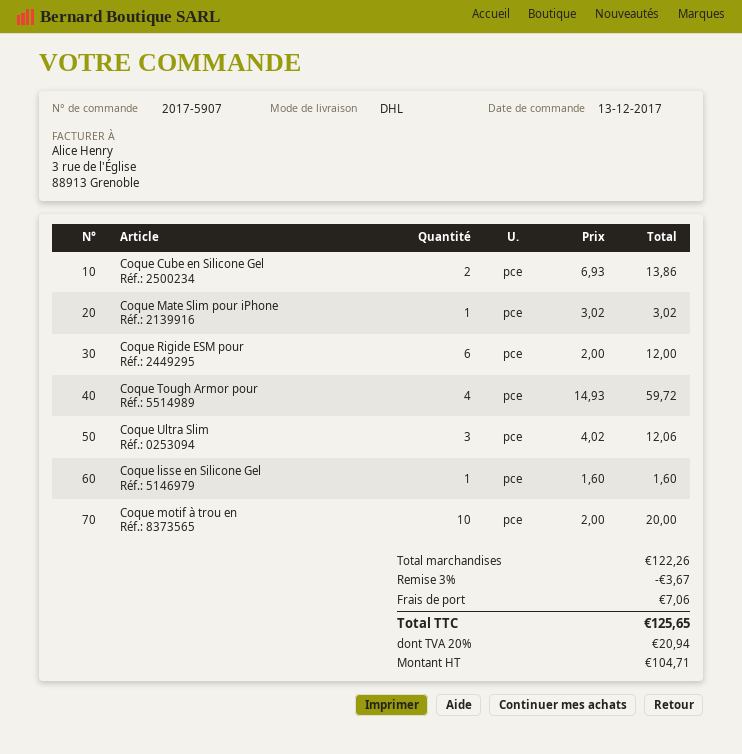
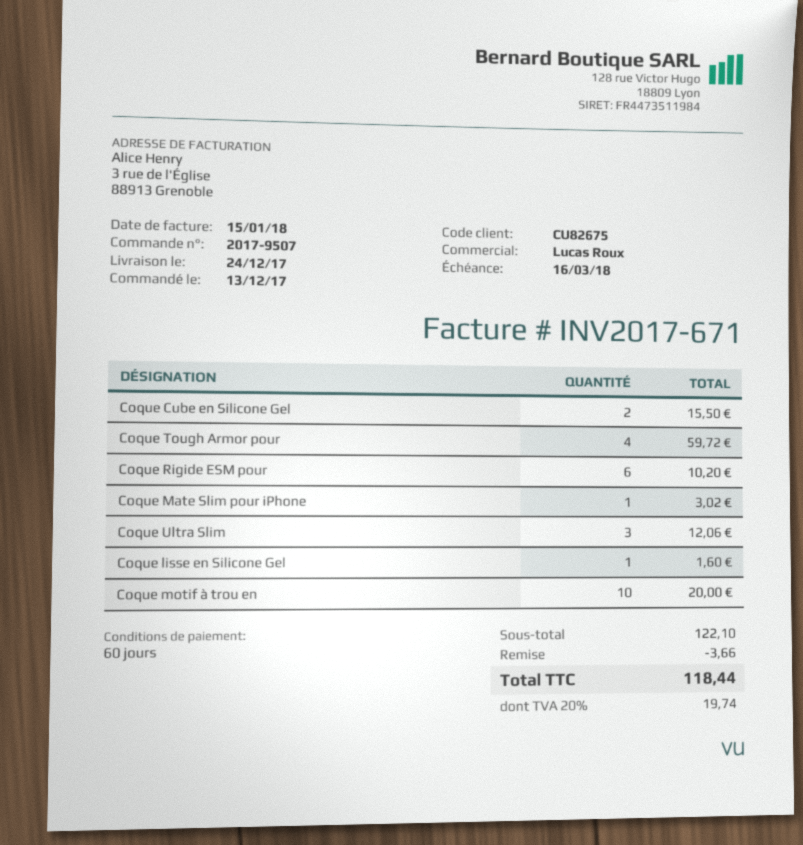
order number: 2017-5907 -> 2017-9507
Coque Cube en Silicone Gel: 2 for 13.86 -> 2 for 15.50
Coque Rigide ESM pour: 6 for 12.00 -> 6 for 10.20
subtotal: 122.26 -> 122.10
discount: 3.67 -> 3.66
shipping: 7.06 -> none
tax: 20% = 20.94 -> 20% = 19.74
total: 125.65 -> 118.44

